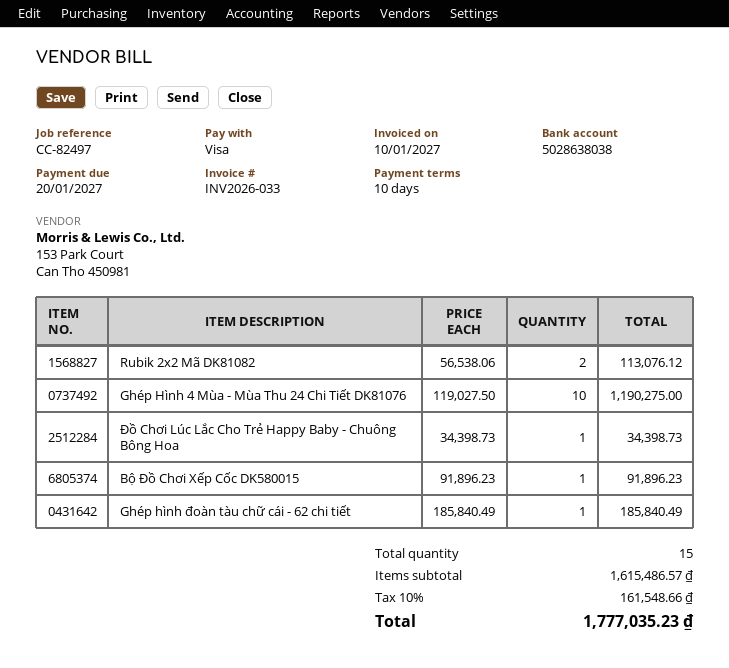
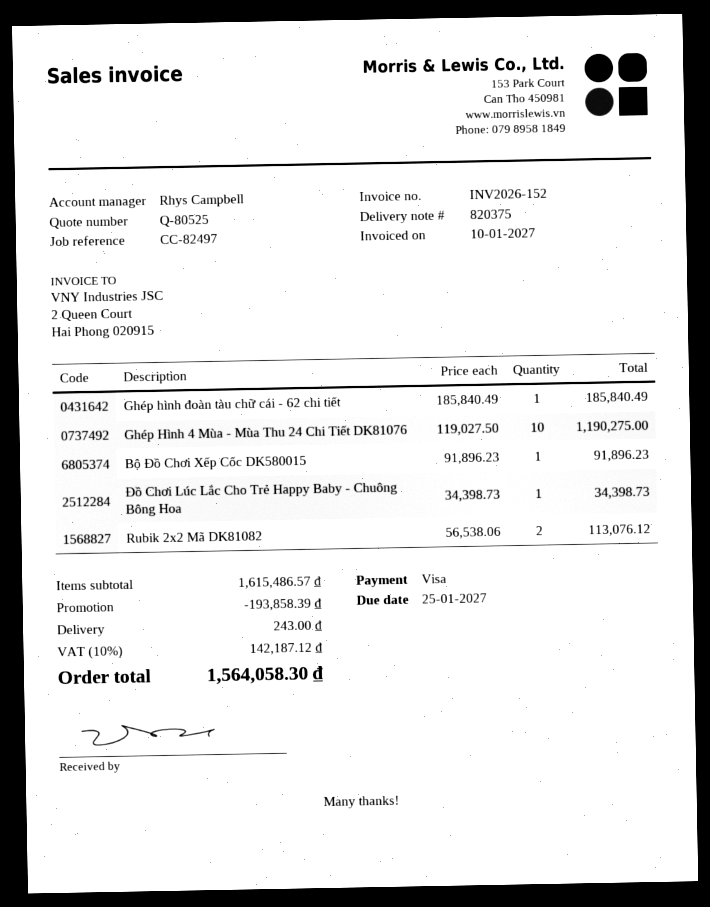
invoice number: INV2026-033 -> INV2026-152
due date: 2027-01-20 -> 2027-01-25
discount: none -> 193858.39
shipping: none -> 243.00
tax: 10% = 161548.66 -> 10% = 142187.12
total: 1777035.23 -> 1564058.30

